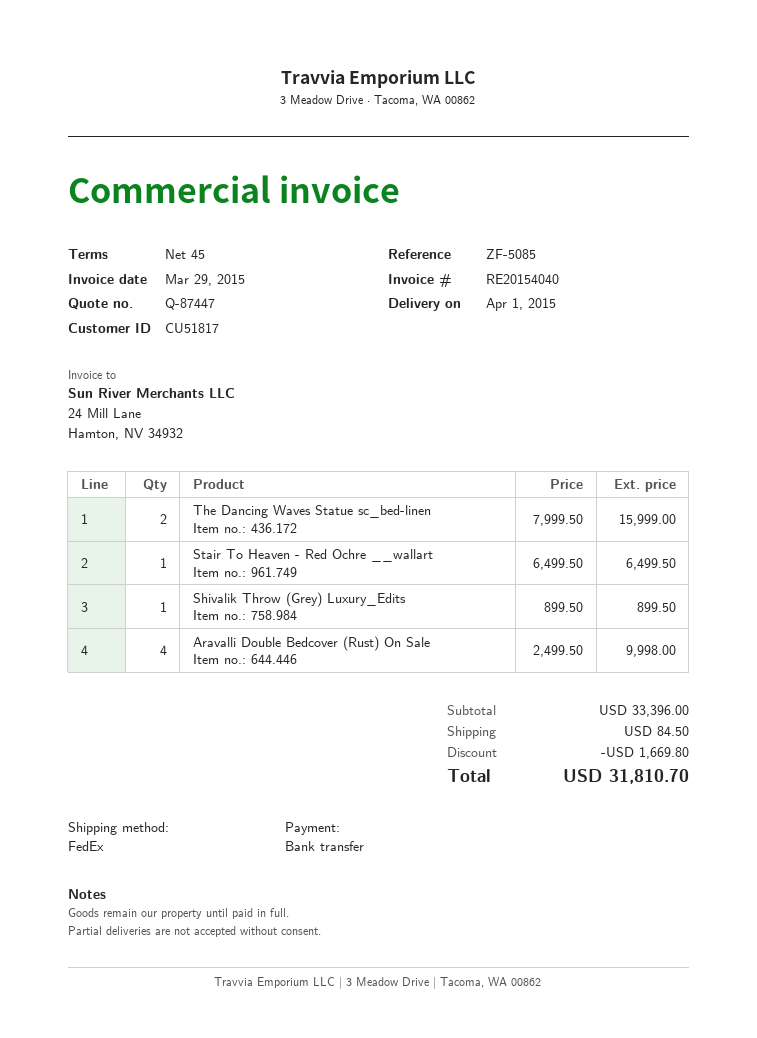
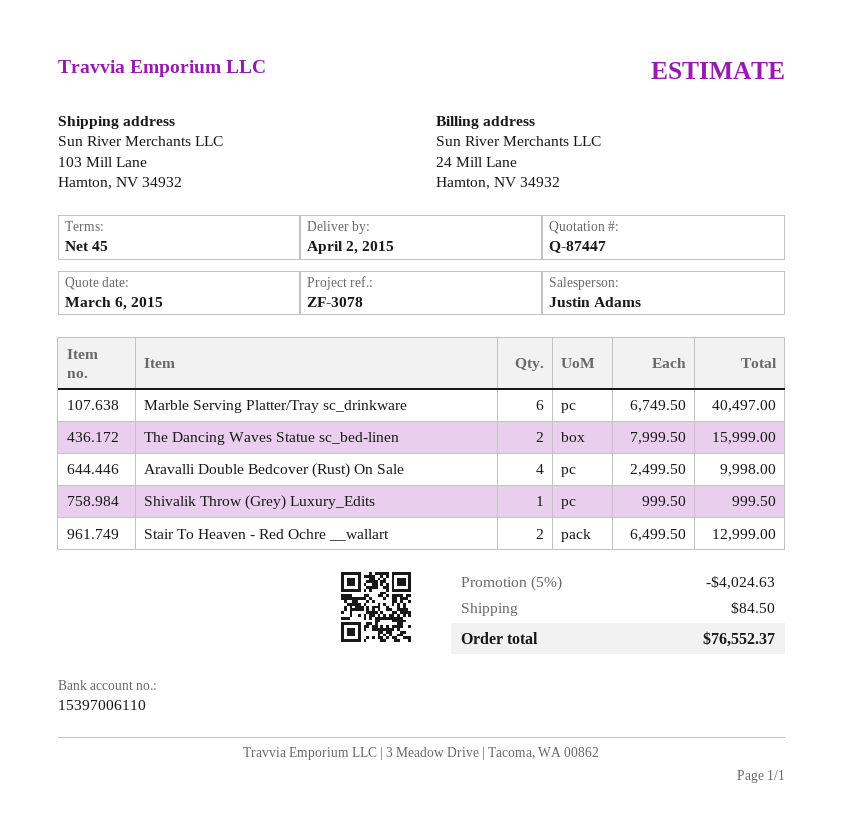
delivery date: 2015-04-01 -> 2015-04-02
reference: ZF-5085 -> ZF-3078
Stair To Heaven - Red Ochre __wallart: 1 x 6499.50 = 6499.50 -> 2 x 6499.50 = 12999.00
Shivalik Throw (Grey) Luxury_Edits: 1 x 899.50 = 899.50 -> 1 x 999.50 = 999.50
Marble Serving Platter/Tray sc_drinkware: none -> 6 x 6749.50 = 40497.00
discount: 1669.80 -> 4024.63
total: 31810.70 -> 76552.37

